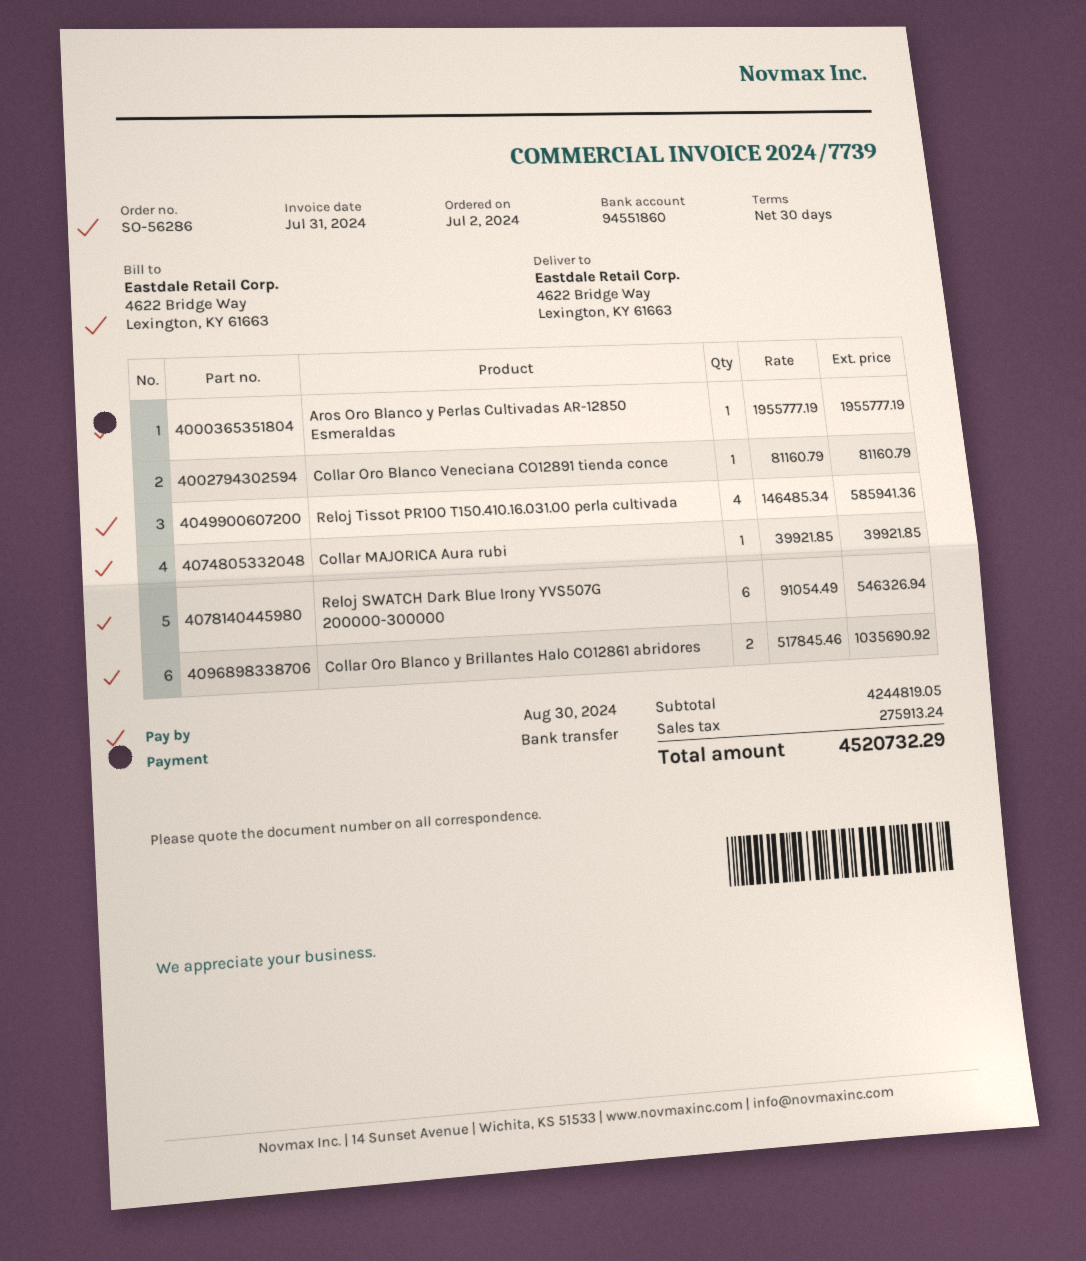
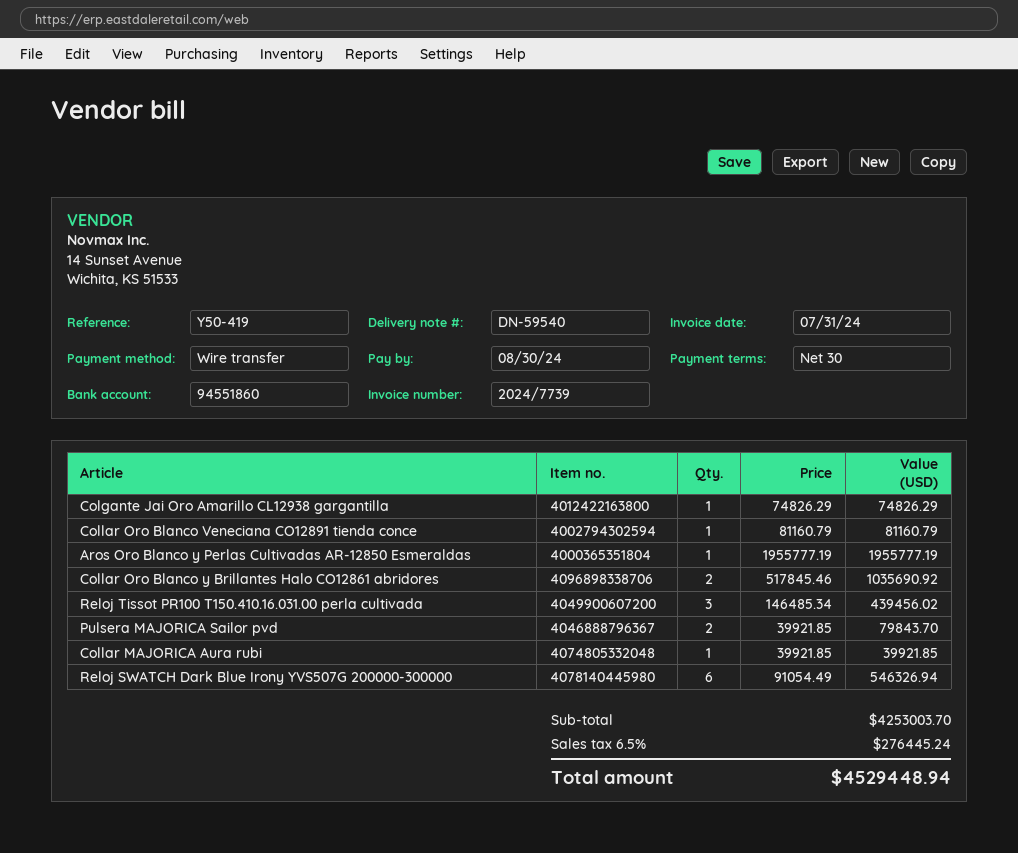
Reloj Tissot PR100 T150.410.16.031.00 perla cultivada: 4 x 146485.34 = 585941.36 -> 3 x 146485.34 = 439456.02
Colgante Jai Oro Amarillo CL12938 gargantilla: none -> 1 x 74826.29 = 74826.29
Pulsera MAJORICA Sailor pvd: none -> 2 x 39921.85 = 79843.70
subtotal: 4244819.05 -> 4253003.70
tax: 275913.24 -> 276445.24
total: 4520732.29 -> 4529448.94

